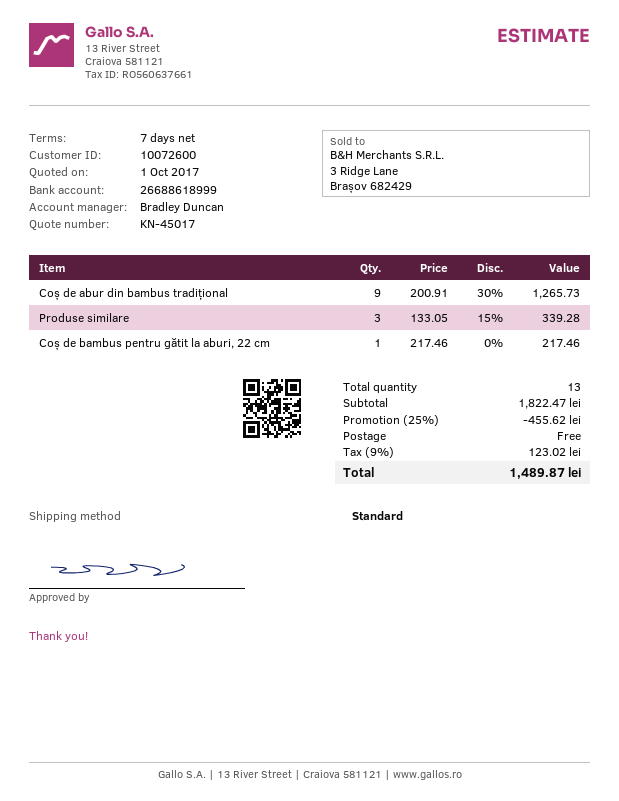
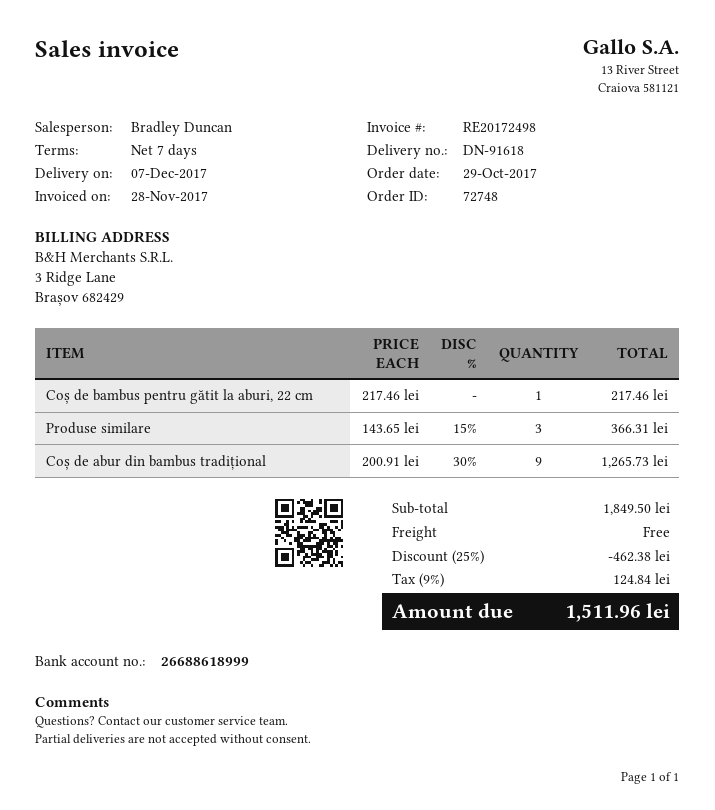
Produse similare: 3 x 133.05 - 15% = 339.28 -> 3 x 143.65 - 15% = 366.31
subtotal: 1822.47 -> 1849.50
discount: 25% = 455.62 -> 25% = 462.38
tax: 9% = 123.02 -> 9% = 124.84
total: 1489.87 -> 1511.96

